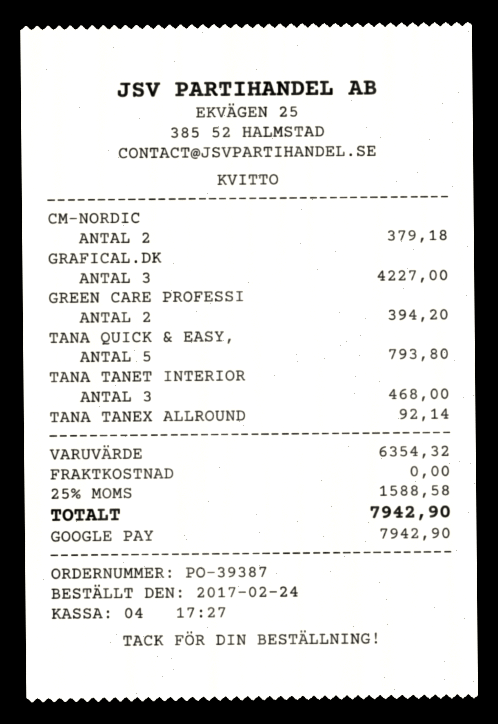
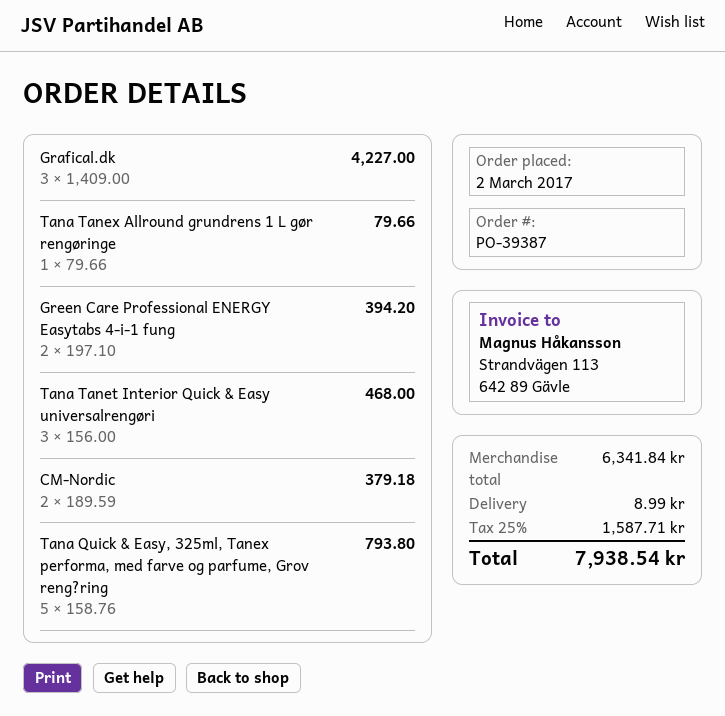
order date: 2017-02-24 -> 2017-03-02
TANA TANEX ALLROUND: 1 for 92.14 -> 1 for 79.66
subtotal: 6354.32 -> 6341.84
shipping: 0.00 -> 8.99
tax: 25% = 1588.58 -> 25% = 1587.71
total: 7942.90 -> 7938.54

